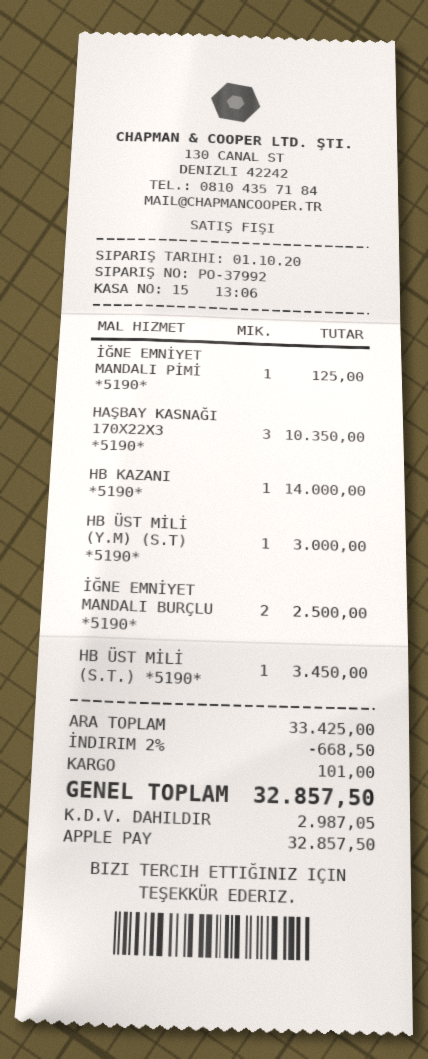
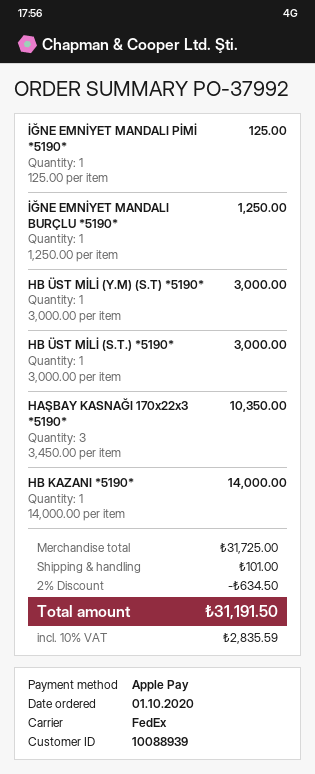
İĞNE EMNİYET MANDALI BURÇLU *5190*: 2 for 2500.00 -> 1 for 1250.00
HB ÜST MİLİ (S.T.) *5190*: 1 for 3450.00 -> 1 for 3000.00
subtotal: 33425.00 -> 31725.00
discount: 2% = 668.50 -> 2% = 634.50
tax: 2987.05 -> 2835.59
total: 32857.50 -> 31191.50

